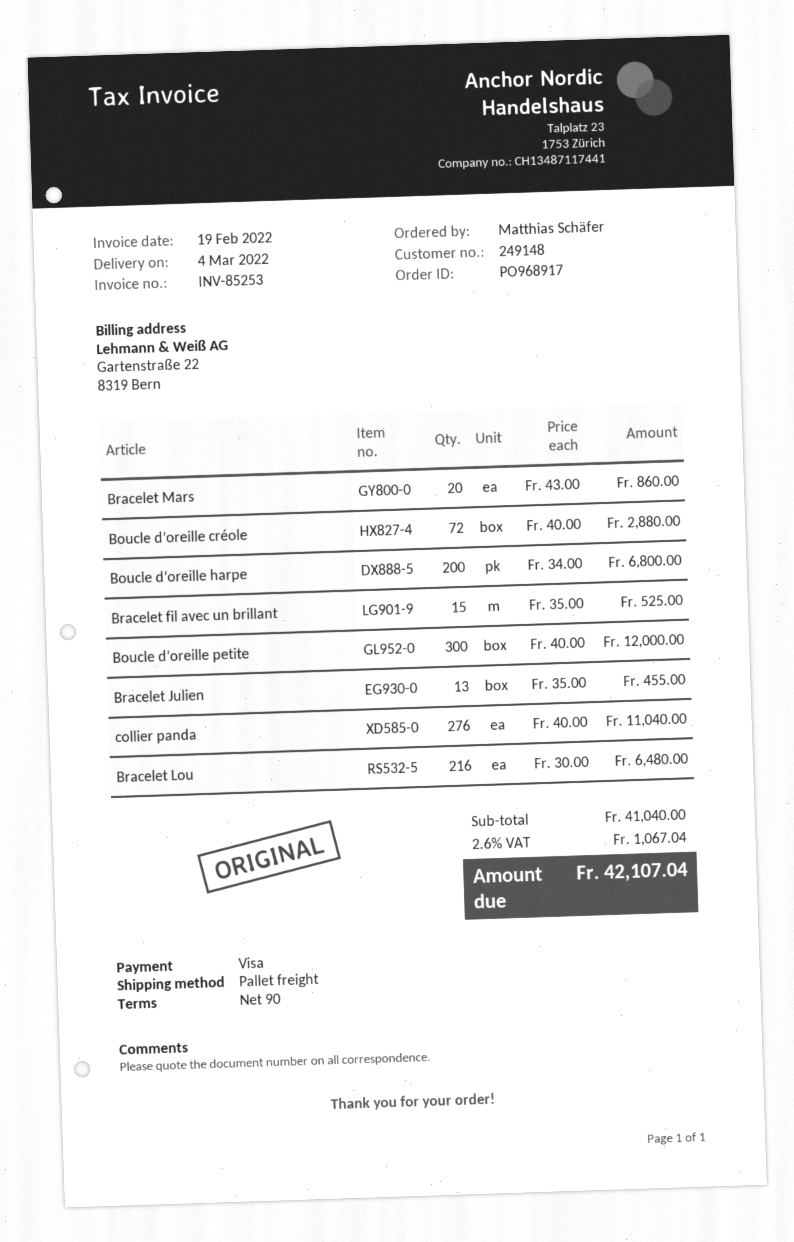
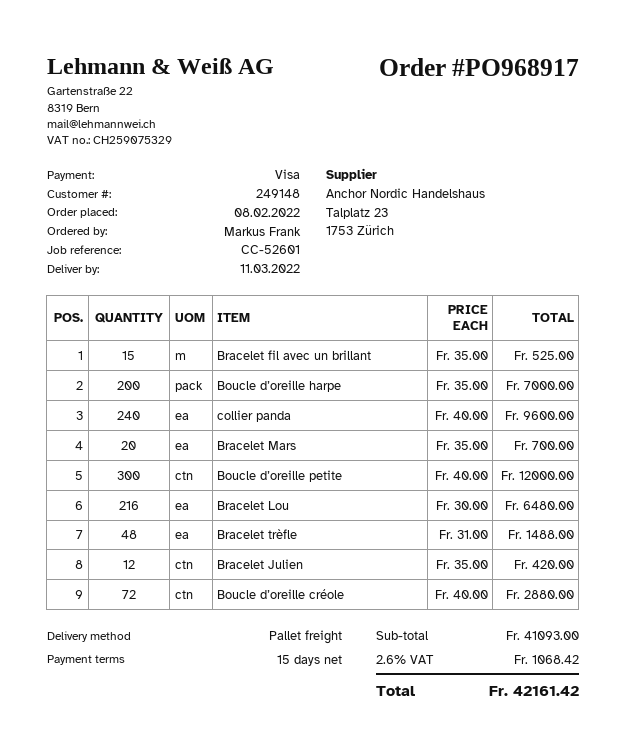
delivery date: 2022-03-04 -> 2022-03-11
payment terms: 90 days -> 15 days
ordered by: Matthias Schäfer -> Markus Frank
Bracelet Mars: 20 x 43.00 = 860.00 -> 20 x 35.00 = 700.00
Boucle d’oreille harpe: 200 x 34.00 = 6800.00 -> 200 x 35.00 = 7000.00
Bracelet Julien: 13 x 35.00 = 455.00 -> 12 x 35.00 = 420.00
collier panda: 276 x 40.00 = 11040.00 -> 240 x 40.00 = 9600.00
Bracelet trèfle: none -> 48 x 31.00 = 1488.00
subtotal: 41040.00 -> 41093.00
tax: 2.6% = 1067.04 -> 2.6% = 1068.42
total: 42107.04 -> 42161.42

